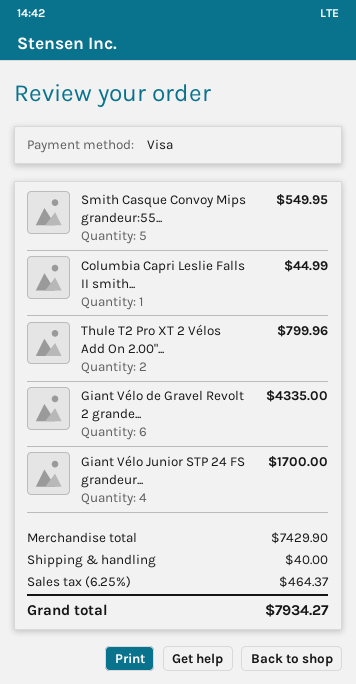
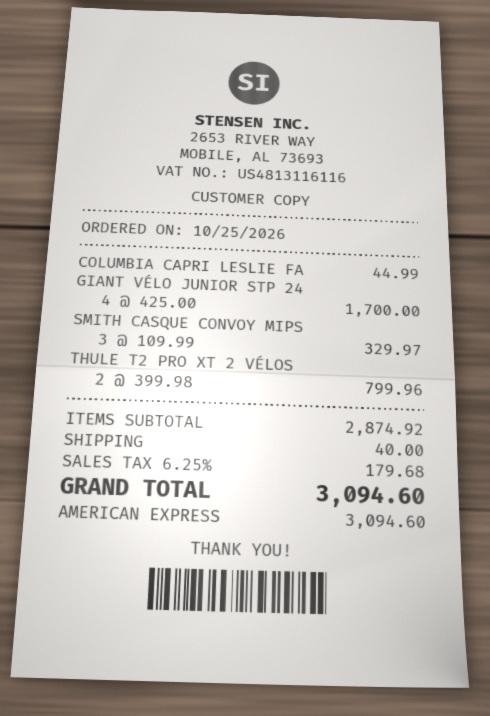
payment method: Visa -> American Express
Smith Casque Convoy Mips grandeur:55...: 5 for 549.95 -> 3 for 329.97
Giant Vélo de Gravel Revolt 2 grande...: 6 for 4335.00 -> none
subtotal: 7429.90 -> 2874.92
tax: 6.25% = 464.37 -> 6.25% = 179.68
total: 7934.27 -> 3094.60

